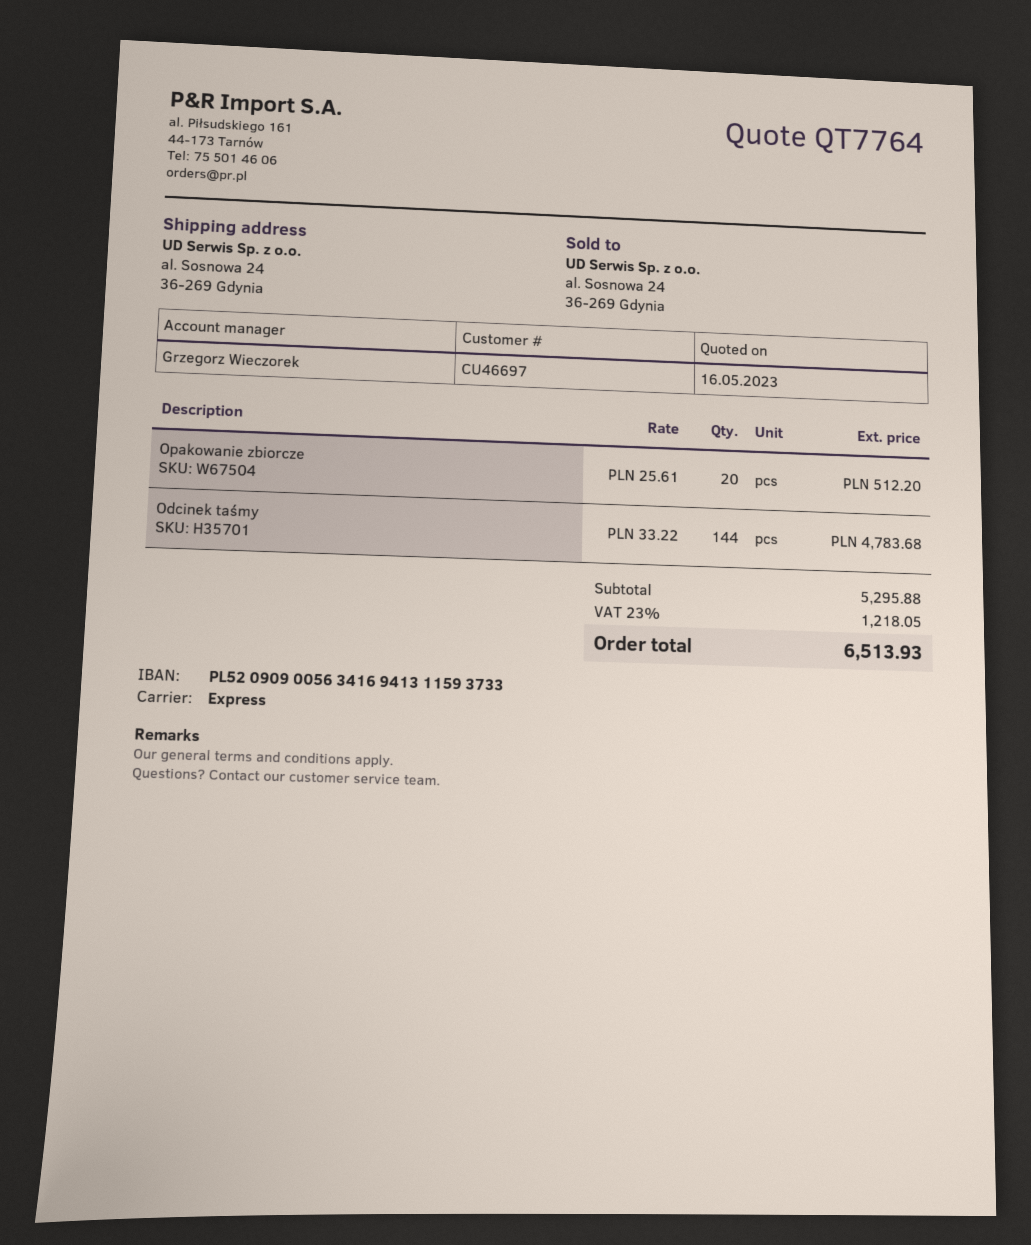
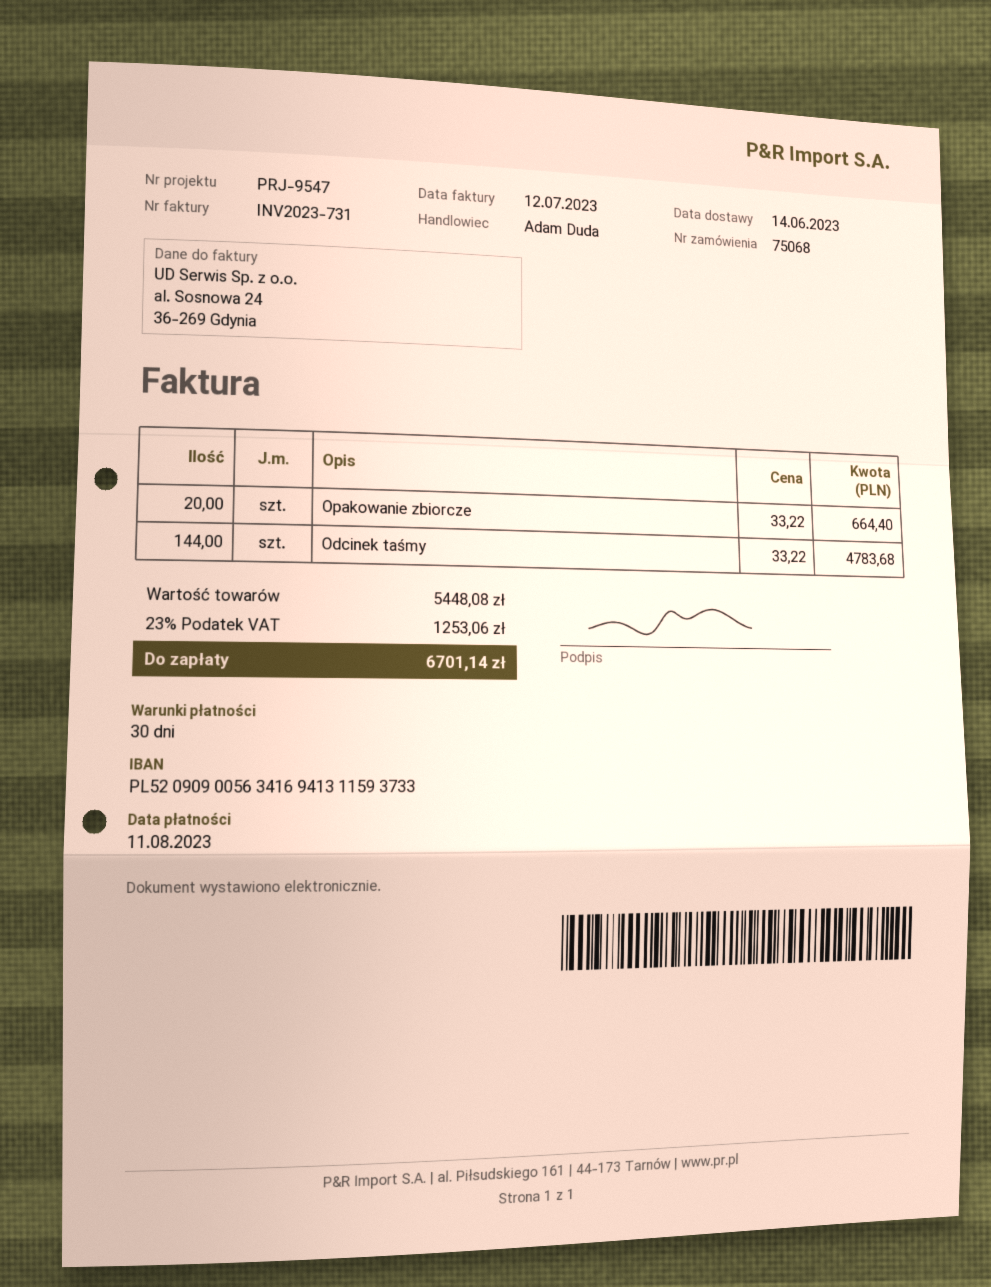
sales rep: Grzegorz Wieczorek -> Adam Duda
Opakowanie zbiorcze: 20 x 25.61 = 512.20 -> 20 x 33.22 = 664.40
subtotal: 5295.88 -> 5448.08
tax: 23% = 1218.05 -> 23% = 1253.06
total: 6513.93 -> 6701.14

